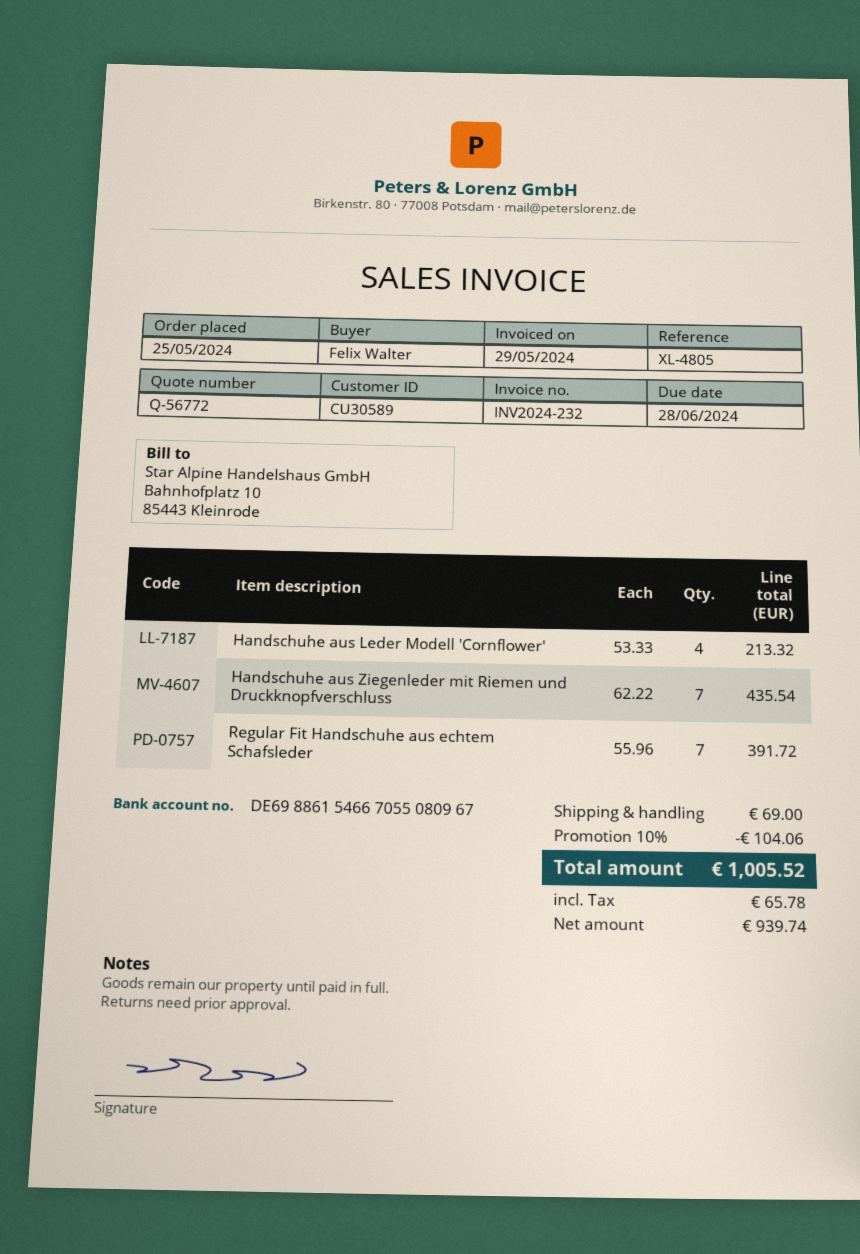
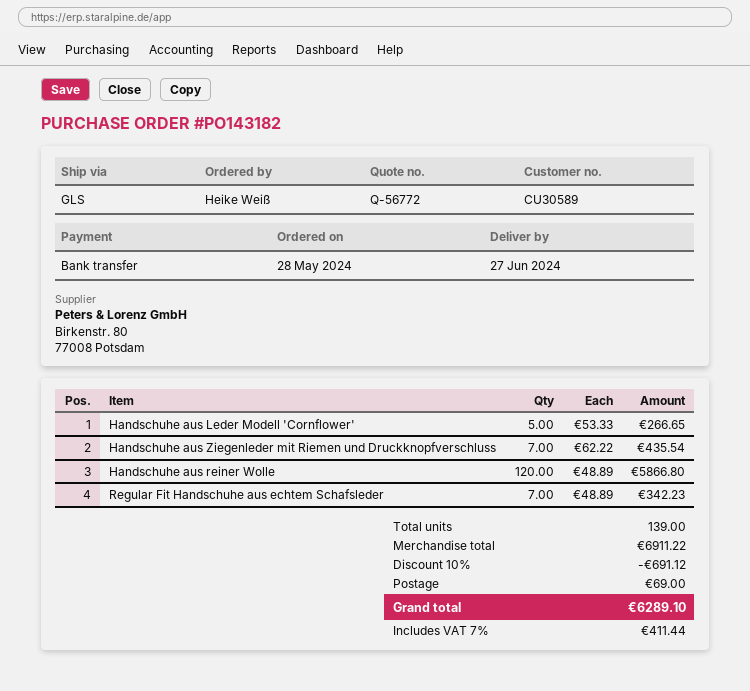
order date: 2024-05-25 -> 2024-05-28
ordered by: Felix Walter -> Heike Weiß
Handschuhe aus Leder Modell 'Cornflower': 4 x 53.33 = 213.32 -> 5 x 53.33 = 266.65
Regular Fit Handschuhe aus echtem Schafsleder: 7 x 55.96 = 391.72 -> 7 x 48.89 = 342.23
Handschuhe aus reiner Wolle: none -> 120 x 48.89 = 5866.80
discount: 10% = 104.06 -> 10% = 691.12
tax: 65.78 -> 411.44
total: 1005.52 -> 6289.10

